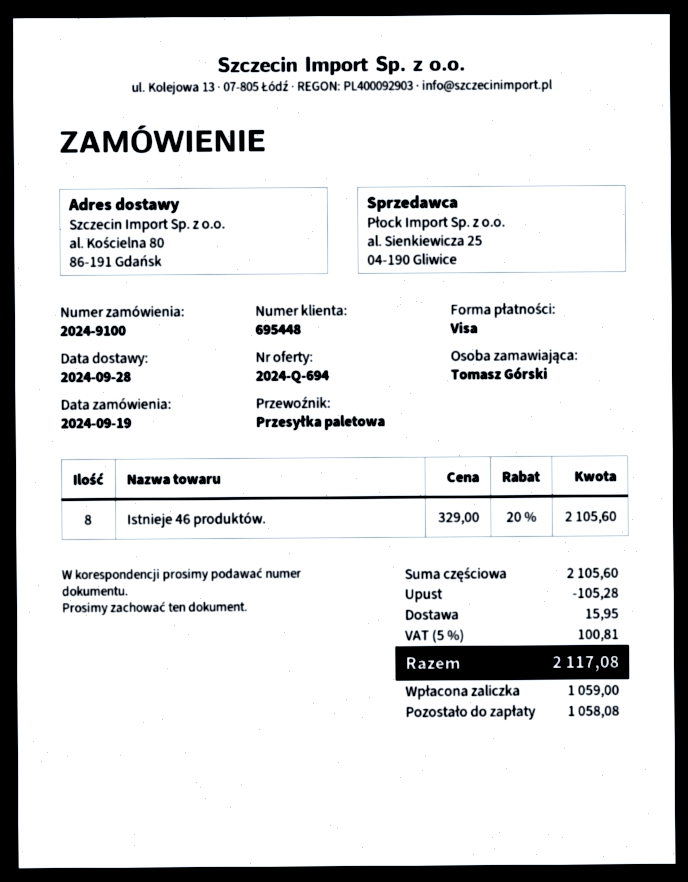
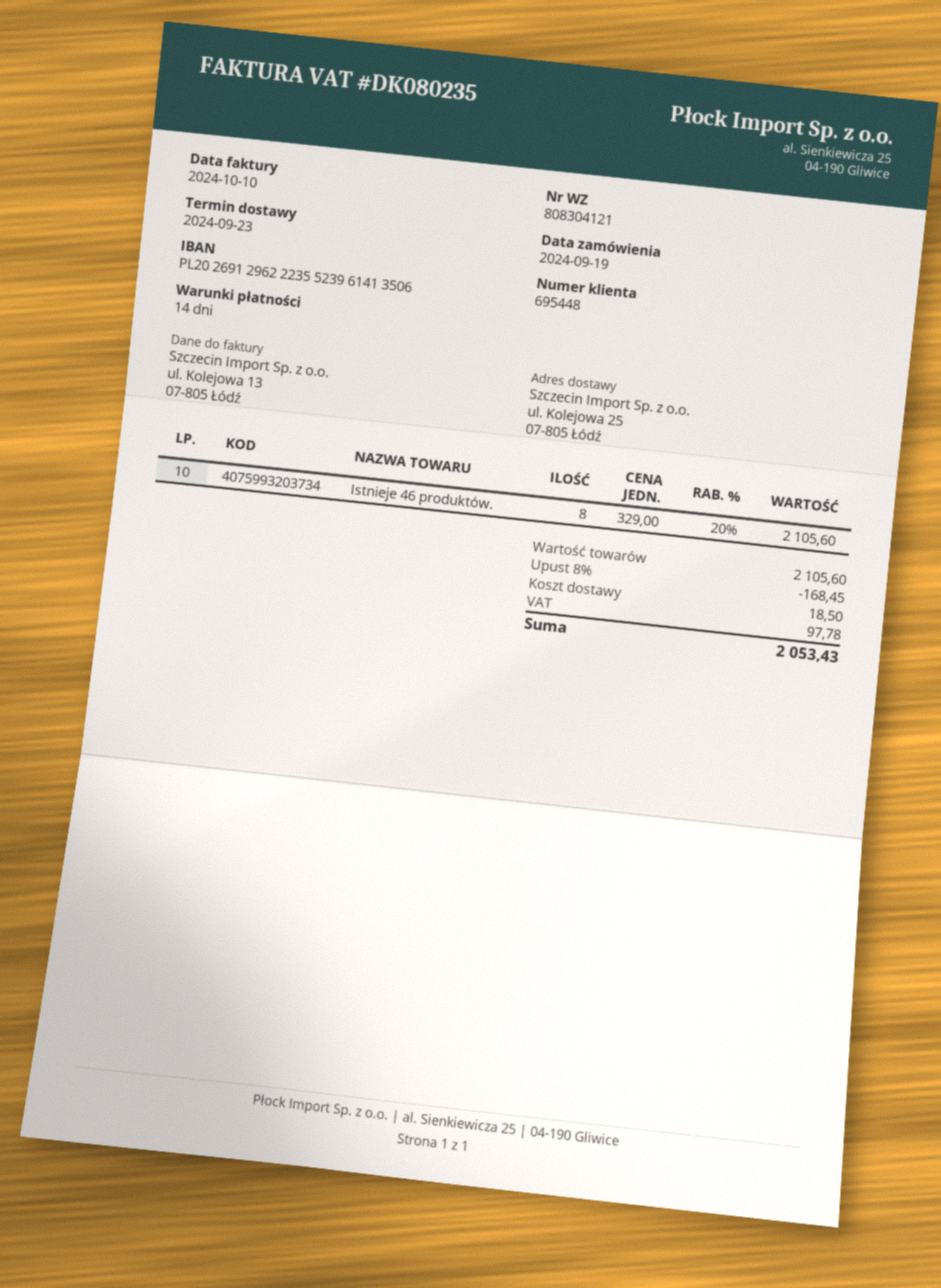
delivery date: 2024-09-28 -> 2024-09-23
ship to: al. Kościelna 80, 86-191 Gdańsk -> ul. Kolejowa 25, 07-805 Łódź
discount: 105.28 -> 168.45
shipping: 15.95 -> 18.50
tax: 100.81 -> 97.78
total: 2117.08 -> 2053.43

